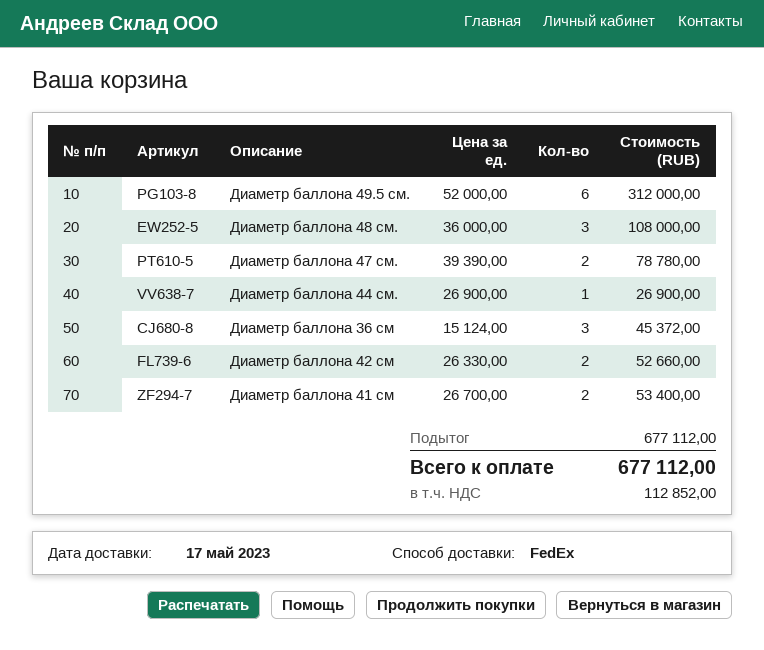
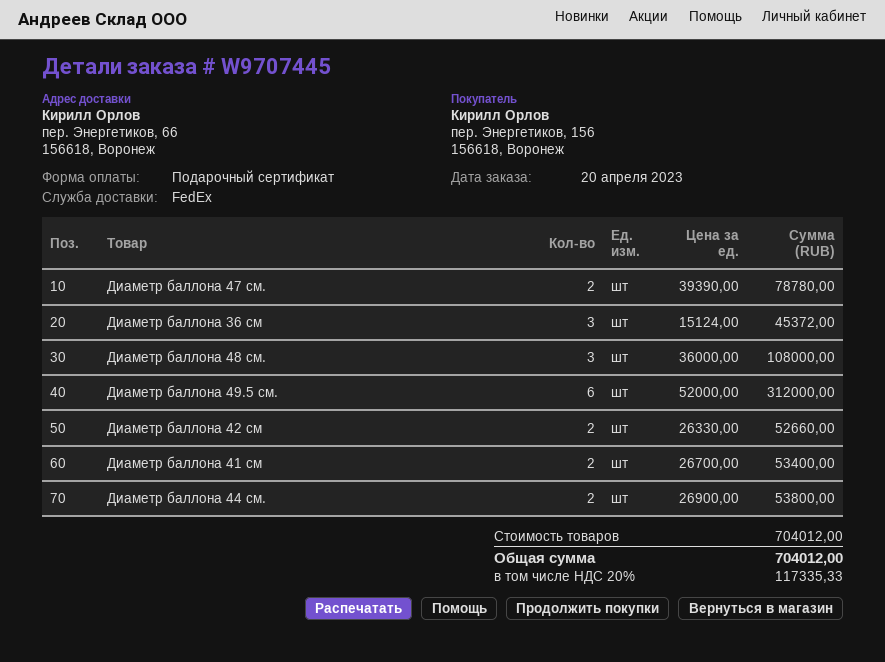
Диаметр баллона 44 см.: 1 x 26900.00 = 26900.00 -> 2 x 26900.00 = 53800.00
subtotal: 677112.00 -> 704012.00
tax: 112852.00 -> 117335.33
total: 677112.00 -> 704012.00

